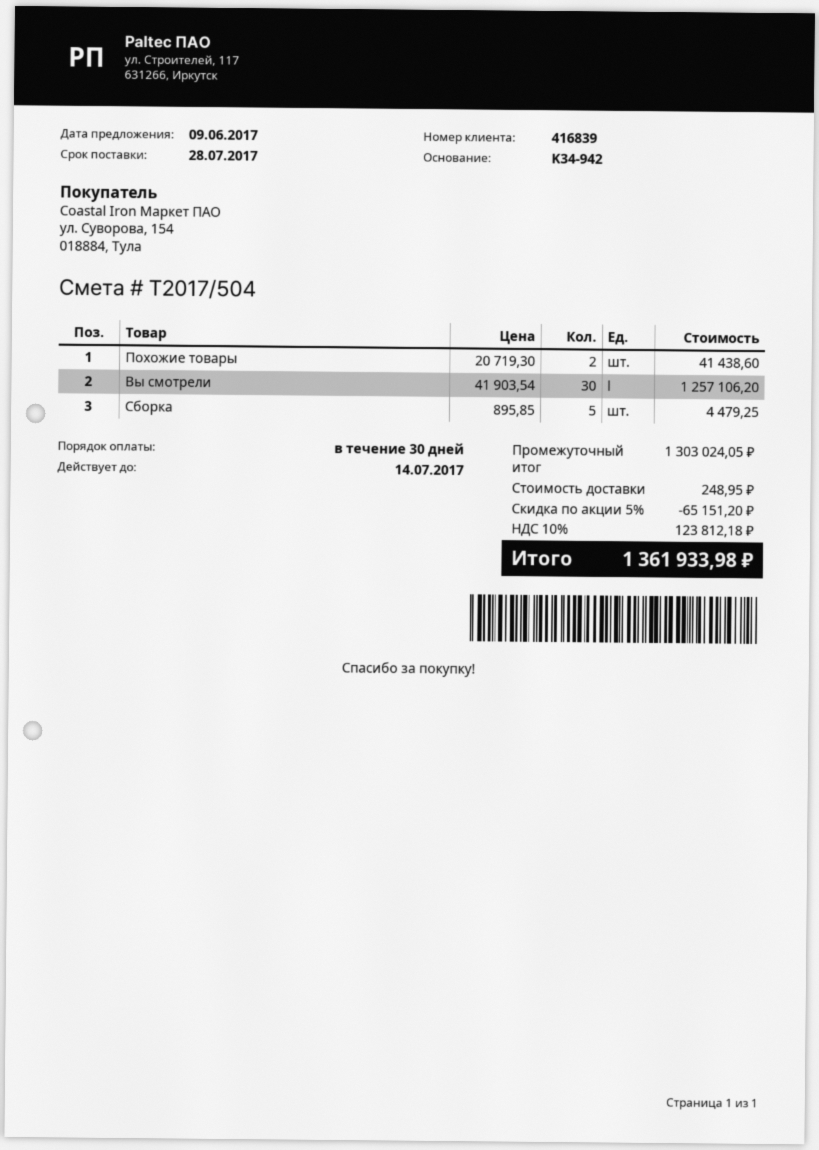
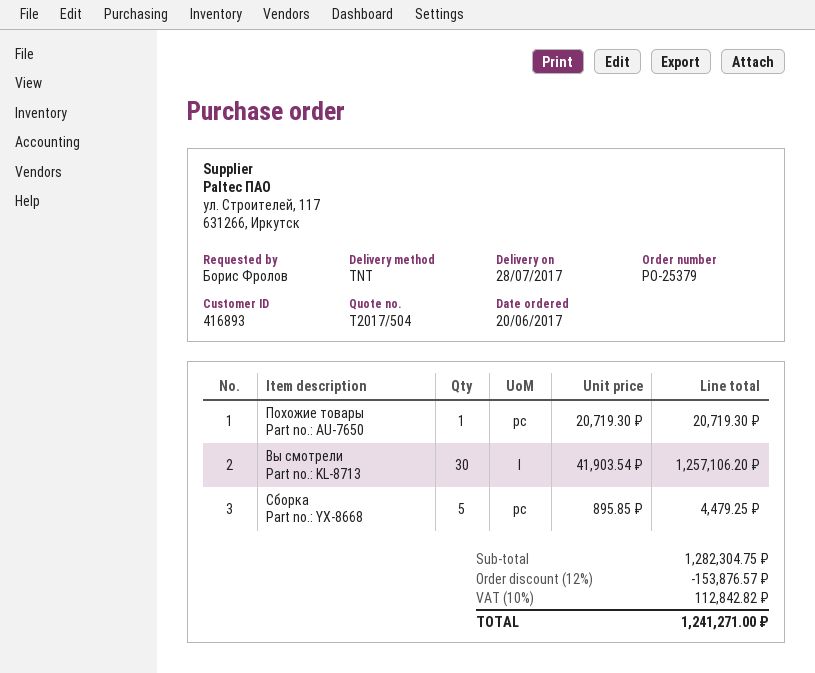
customer number: 416839 -> 416893
Похожие товары: 2 x 20719.30 = 41438.60 -> 1 x 20719.30 = 20719.30
subtotal: 1303024.05 -> 1282304.75
discount: 5% = 65151.20 -> 12% = 153876.57
shipping: 248.95 -> none
tax: 10% = 123812.18 -> 10% = 112842.82
total: 1361933.98 -> 1241271.00

